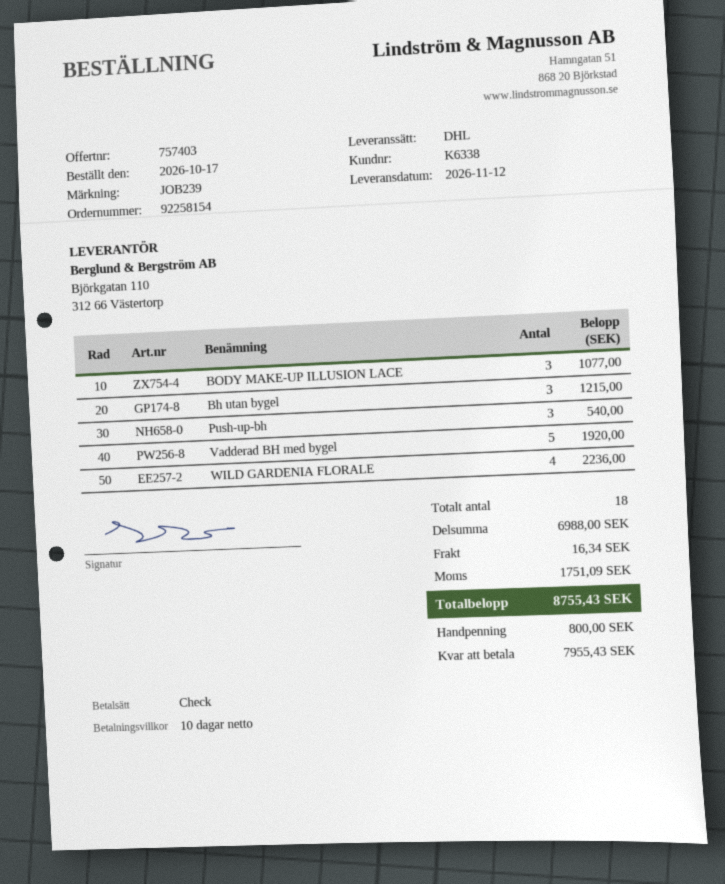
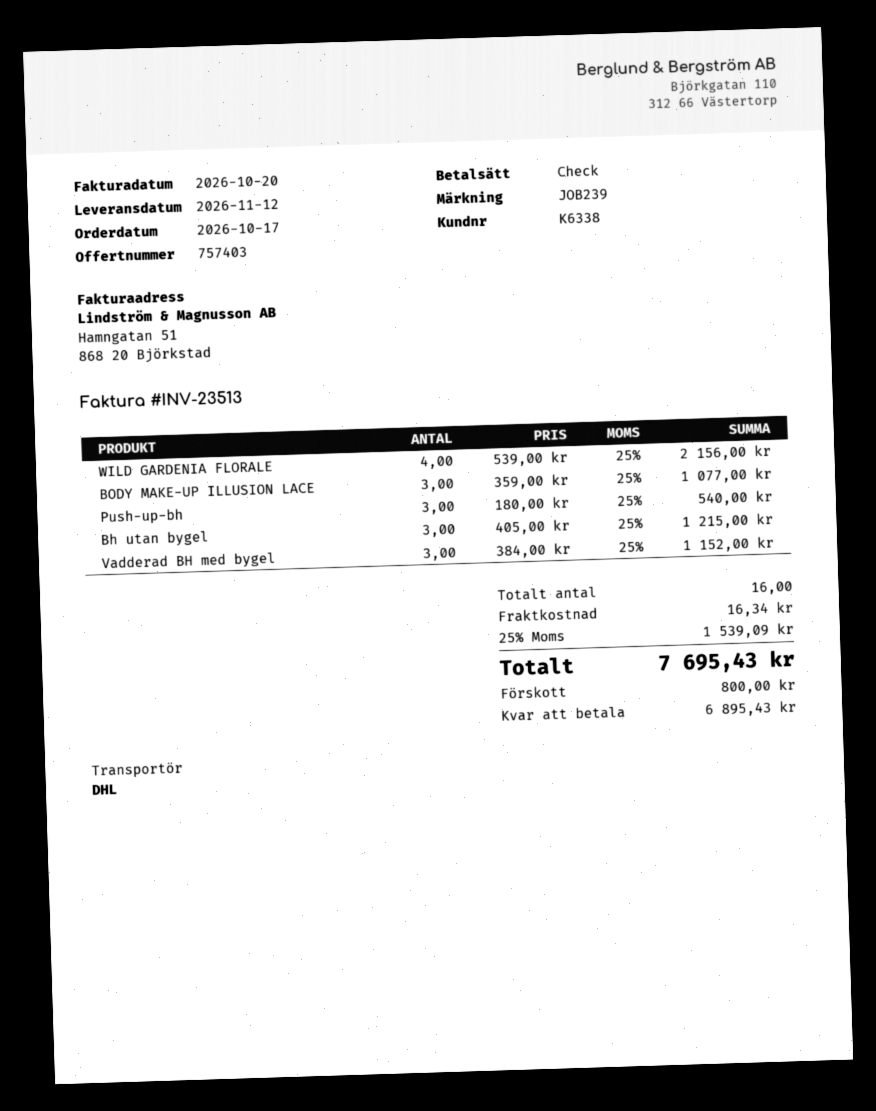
Vadderad BH med bygel: 5 for 1920.00 -> 3 for 1152.00
WILD GARDENIA FLORALE: 4 for 2236.00 -> 4 for 2156.00
total quantity: 18 -> 16
tax: 1751.09 -> 1539.09
total: 8755.43 -> 7695.43
balance: 7955.43 -> 6895.43

